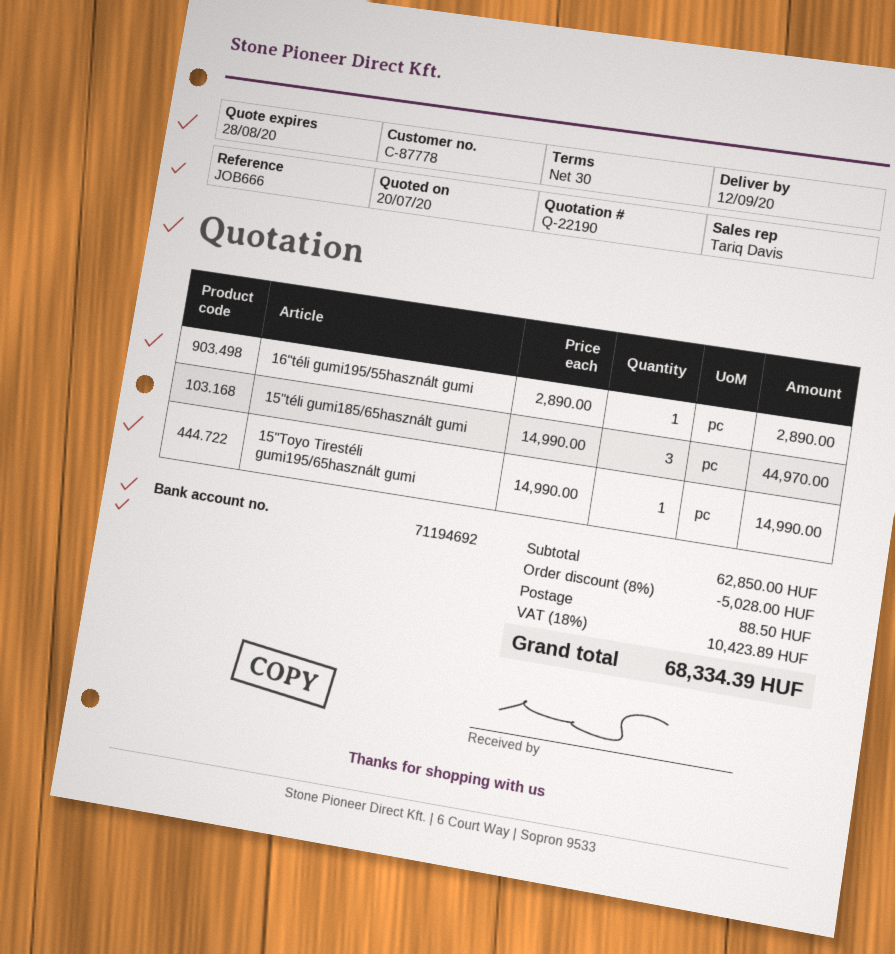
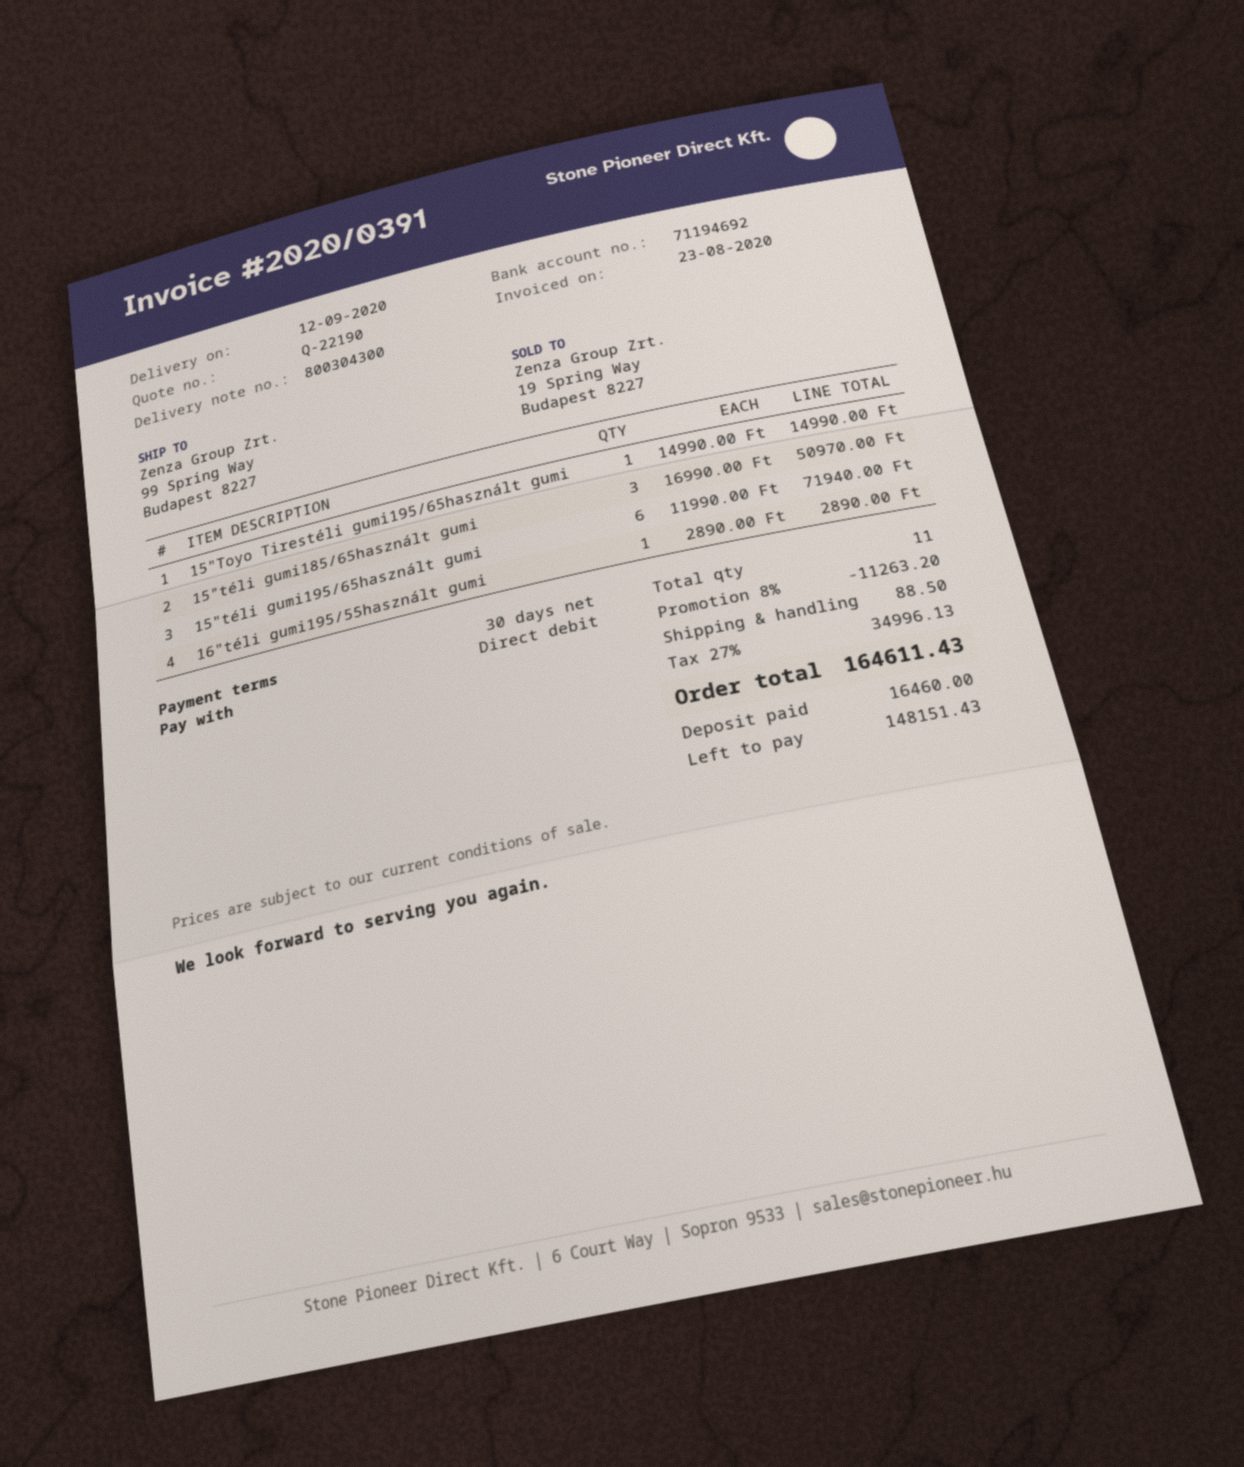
15"téli gumi185/65használt gumi: 3 x 14990.00 = 44970.00 -> 3 x 16990.00 = 50970.00
15"téli gumi195/65használt gumi: none -> 6 x 11990.00 = 71940.00
discount: 8% = 5028.00 -> 8% = 11263.20
tax: 18% = 10423.89 -> 27% = 34996.13
total: 68334.39 -> 164611.43

